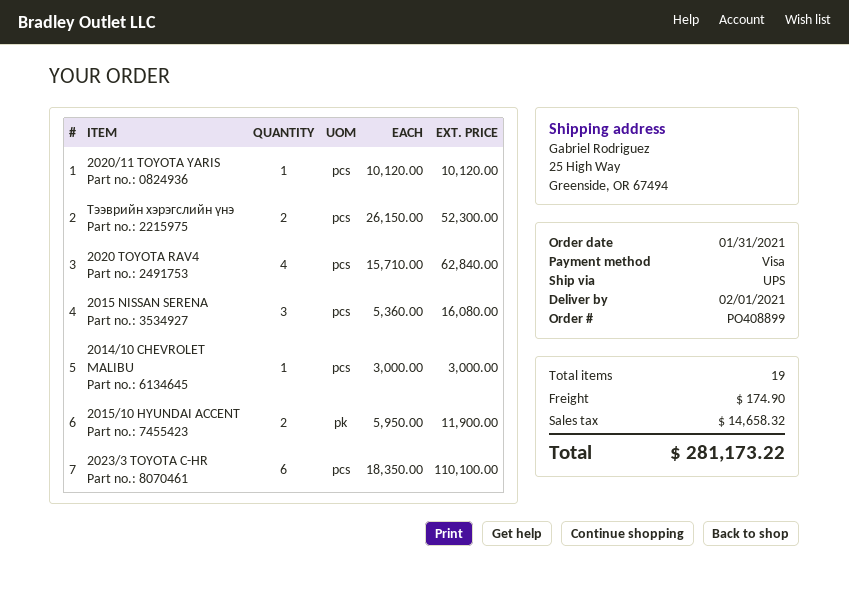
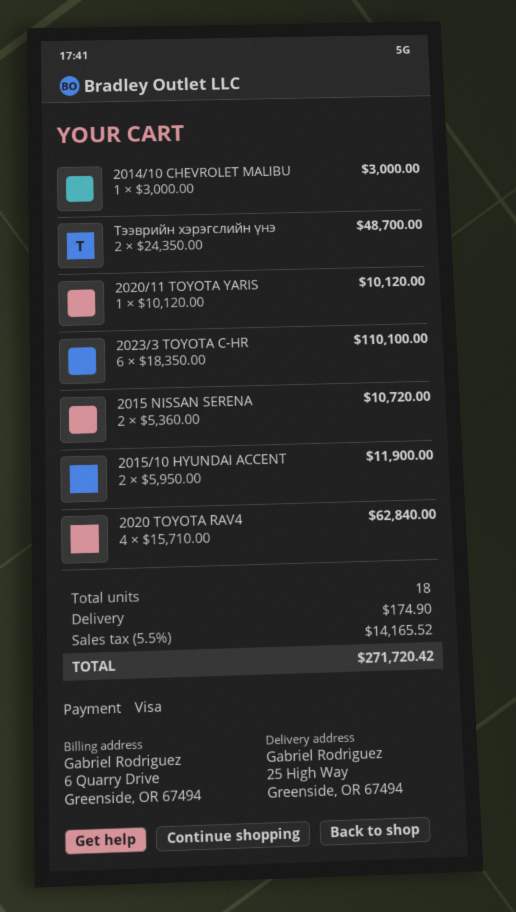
Тээврийн хэрэгслийн үнэ: 2 x 26150.00 = 52300.00 -> 2 x 24350.00 = 48700.00
2015 NISSAN SERENA: 3 x 5360.00 = 16080.00 -> 2 x 5360.00 = 10720.00
total quantity: 19 -> 18
tax: 14658.32 -> 14165.52
total: 281173.22 -> 271720.42

